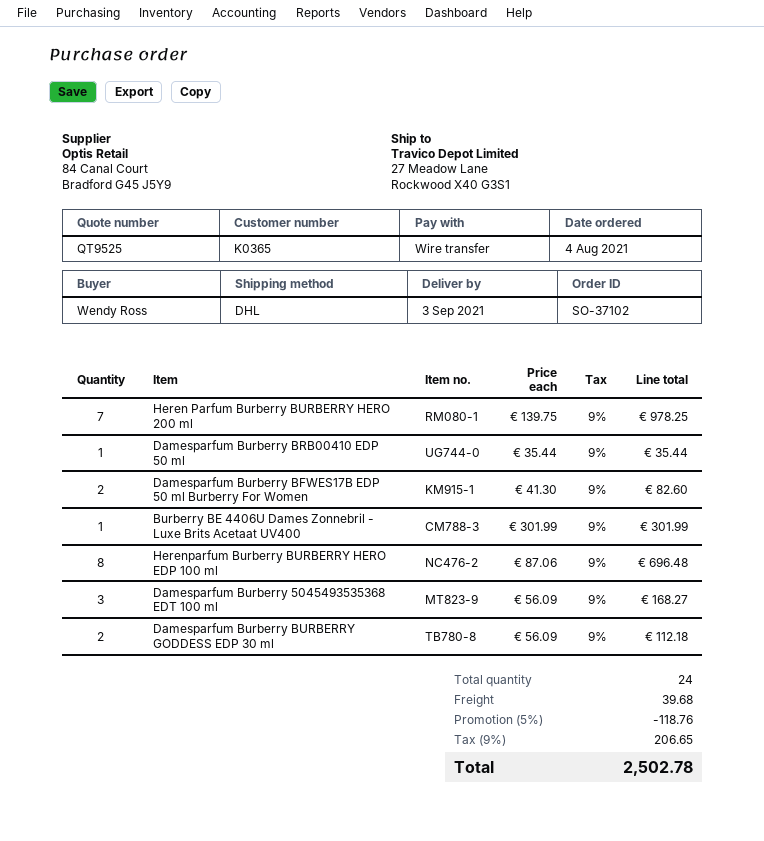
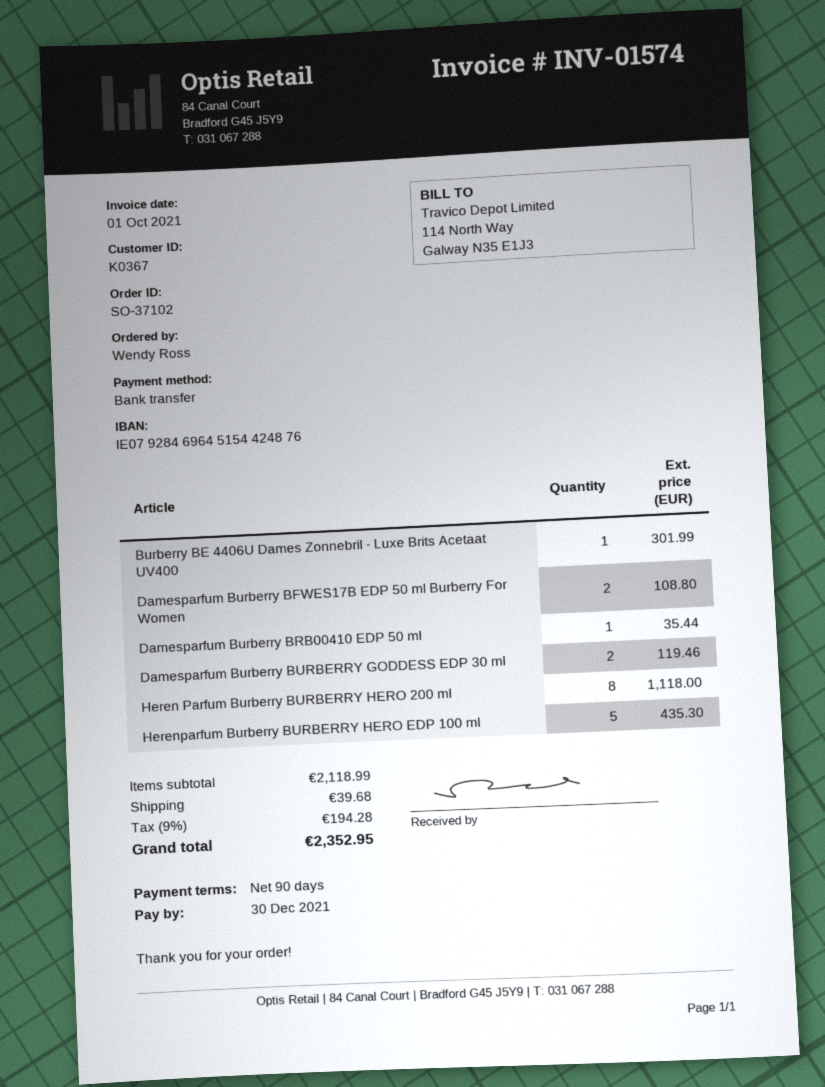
customer number: K0365 -> K0367
Heren Parfum Burberry BURBERRY HERO 200 ml: 7 for 978.25 -> 8 for 1118.00
Damesparfum Burberry BFWES17B EDP 50 ml Burberry For Women: 2 for 82.60 -> 2 for 108.80
Herenparfum Burberry BURBERRY HERO EDP 100 ml: 8 for 696.48 -> 5 for 435.30
Damesparfum Burberry 5045493535368 EDT 100 ml: 3 for 168.27 -> none
Damesparfum Burberry BURBERRY GODDESS EDP 30 ml: 2 for 112.18 -> 2 for 119.46
discount: 5% = 118.76 -> none
tax: 9% = 206.65 -> 9% = 194.28
total: 2502.78 -> 2352.95

